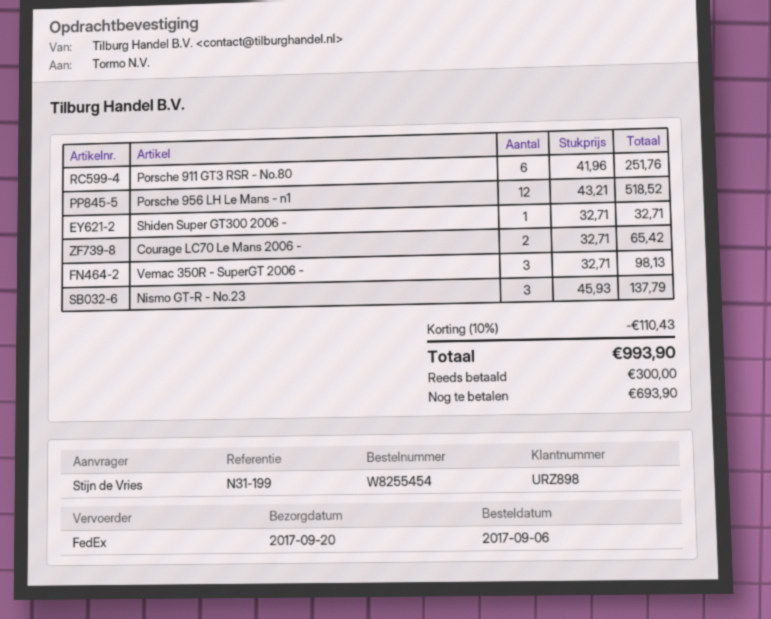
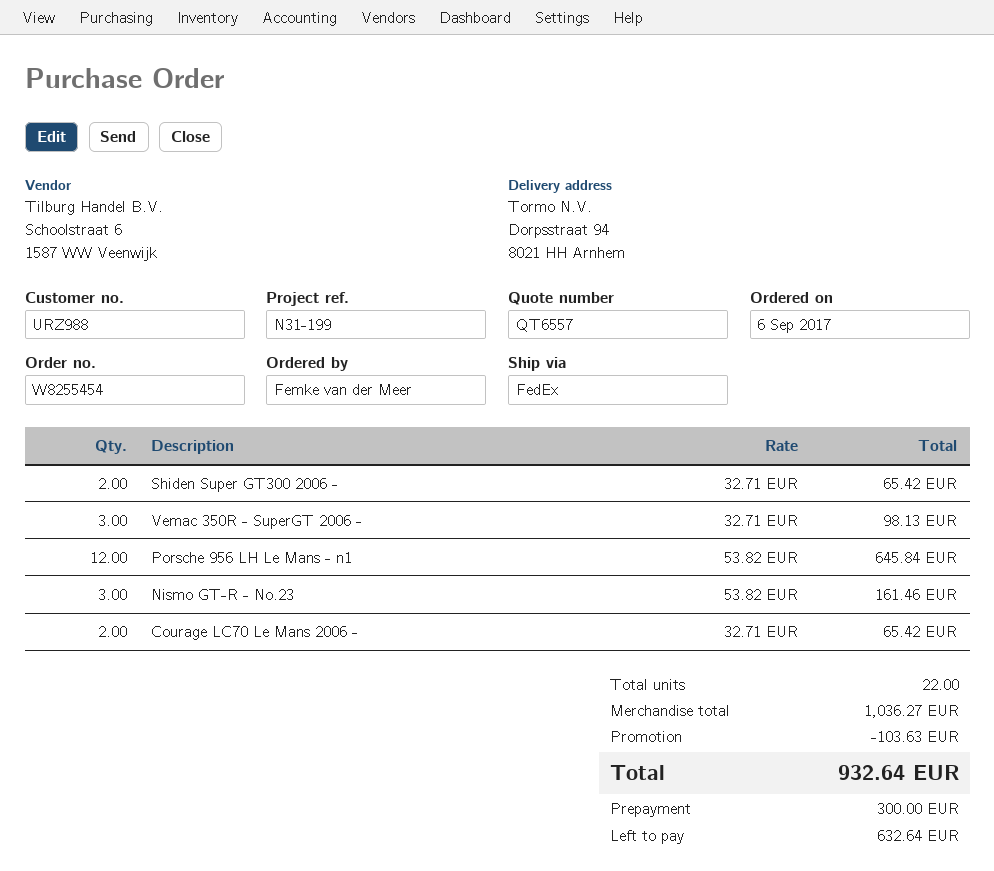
customer number: URZ898 -> URZ988
ordered by: Stijn de Vries -> Femke van der Meer
Porsche 911 GT3 RSR - No.80: 6 x 41.96 = 251.76 -> none
Porsche 956 LH Le Mans - n1: 12 x 43.21 = 518.52 -> 12 x 53.82 = 645.84
Shiden Super GT300 2006 -: 1 x 32.71 = 32.71 -> 2 x 32.71 = 65.42
Nismo GT-R - No.23: 3 x 45.93 = 137.79 -> 3 x 53.82 = 161.46
discount: 110.43 -> 103.63
total: 993.90 -> 932.64
balance: 693.90 -> 632.64

